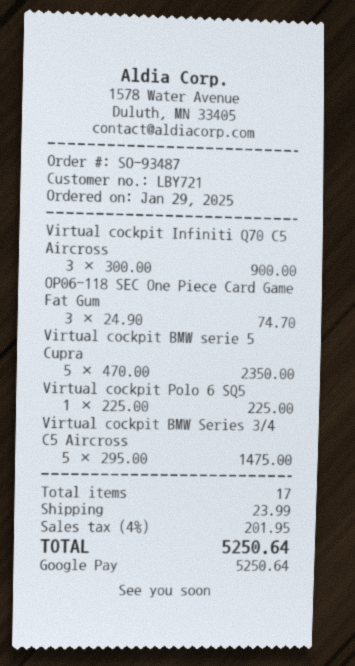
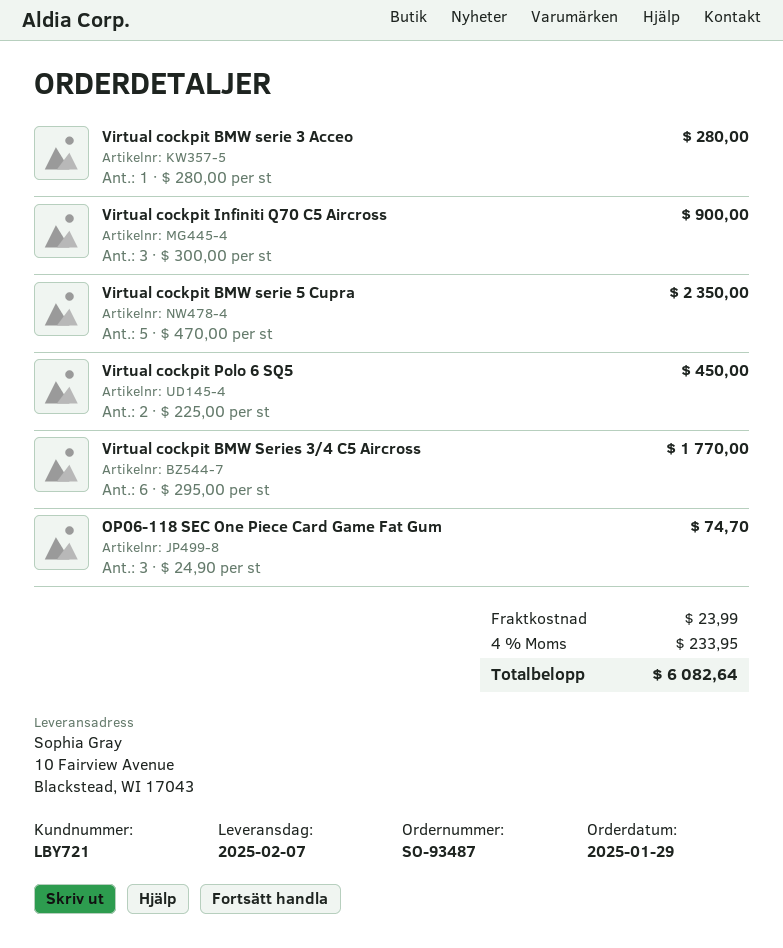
Virtual cockpit Polo 6 SQ5: 1 x 225.00 = 225.00 -> 2 x 225.00 = 450.00
Virtual cockpit BMW Series 3/4 C5 Aircross: 5 x 295.00 = 1475.00 -> 6 x 295.00 = 1770.00
Virtual cockpit BMW serie 3 Acceo: none -> 1 x 280.00 = 280.00
tax: 4% = 201.95 -> 4% = 233.95
total: 5250.64 -> 6082.64

